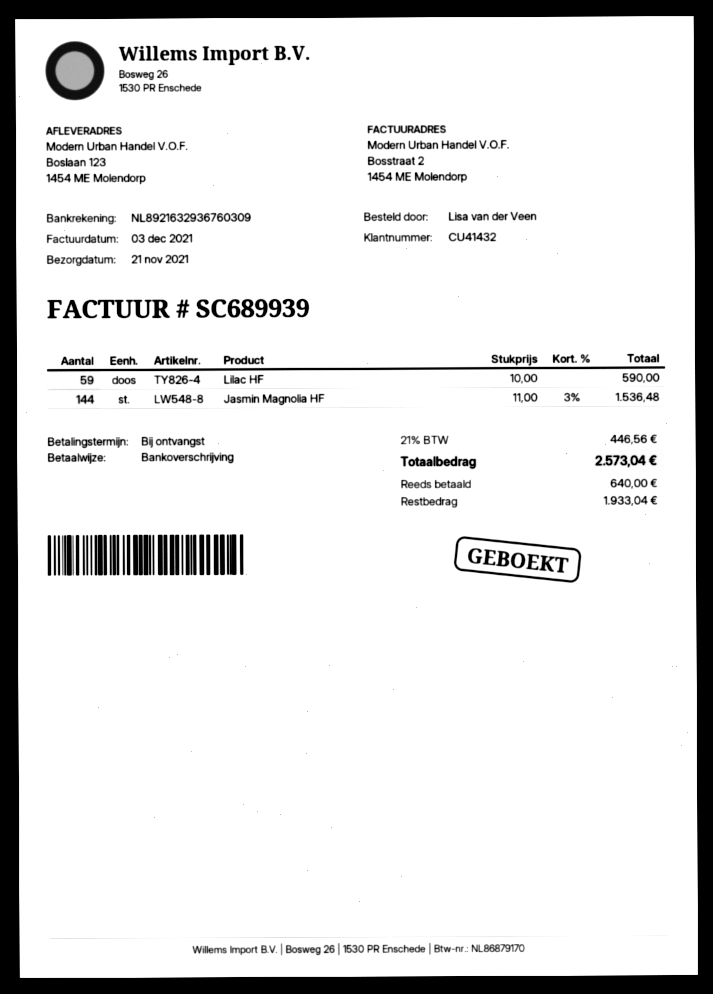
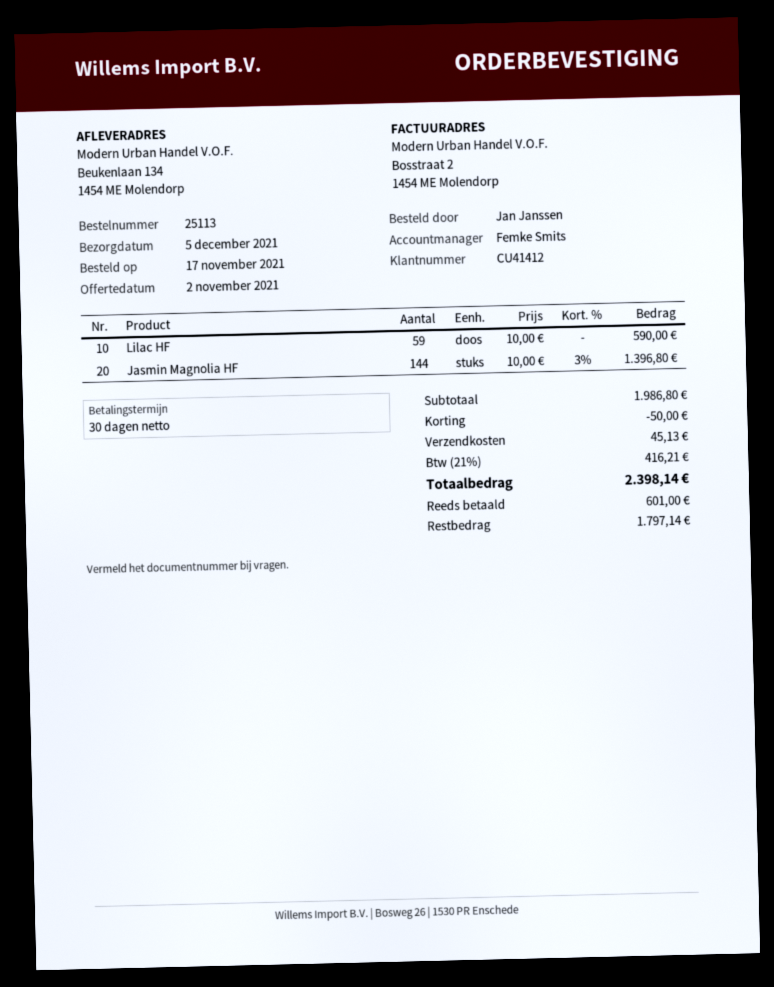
delivery date: 2021-11-21 -> 2021-12-05
payment terms: on receipt -> 30 days
customer number: CU41432 -> CU41412
ordered by: Lisa van der Veen -> Jan Janssen
ship to: Boslaan 123, 1454 ME Molendorp -> Beukenlaan 134, 1454 ME Molendorp
Jasmin Magnolia HF: 144 x 11.00 - 3% = 1536.48 -> 144 x 10.00 - 3% = 1396.80
discount: none -> 50.00
shipping: none -> 45.13
tax: 21% = 446.56 -> 21% = 416.21
total: 2573.04 -> 2398.14
deposit: 640.00 -> 601.00
balance: 1933.04 -> 1797.14

